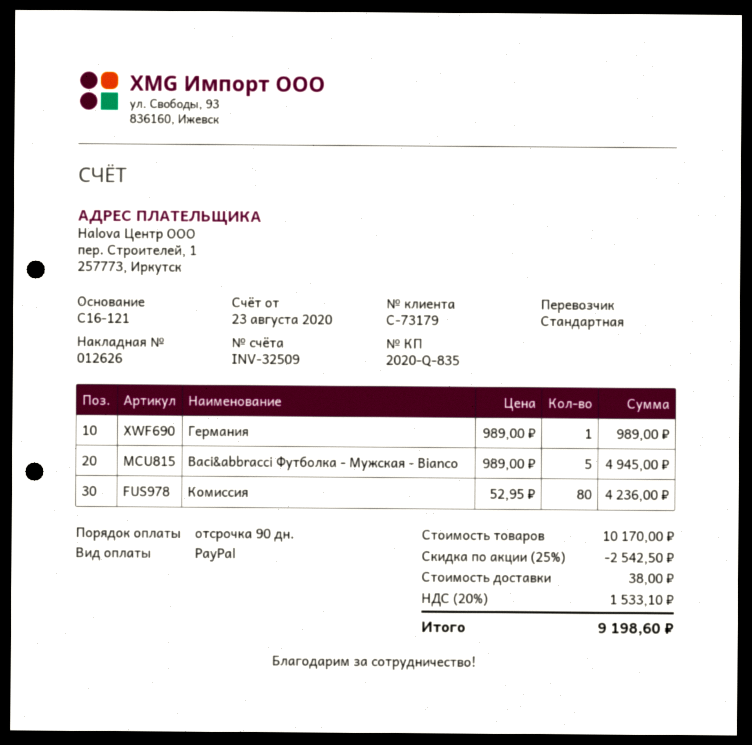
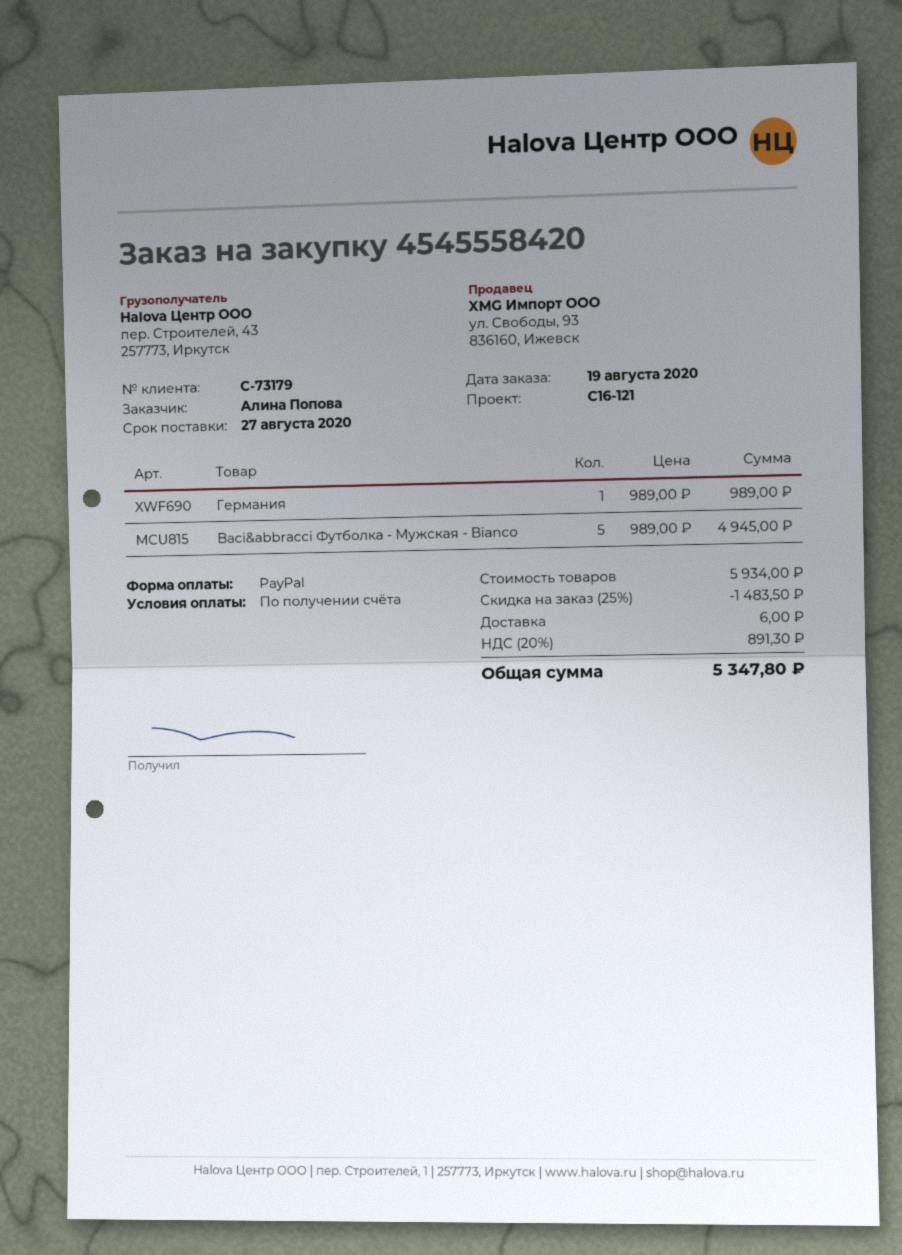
payment terms: 90 days -> on receipt
Комиссия: 80 x 52.95 = 4236.00 -> none
subtotal: 10170.00 -> 5934.00
discount: 25% = 2542.50 -> 25% = 1483.50
shipping: 38.00 -> 6.00
tax: 20% = 1533.10 -> 20% = 891.30
total: 9198.60 -> 5347.80

